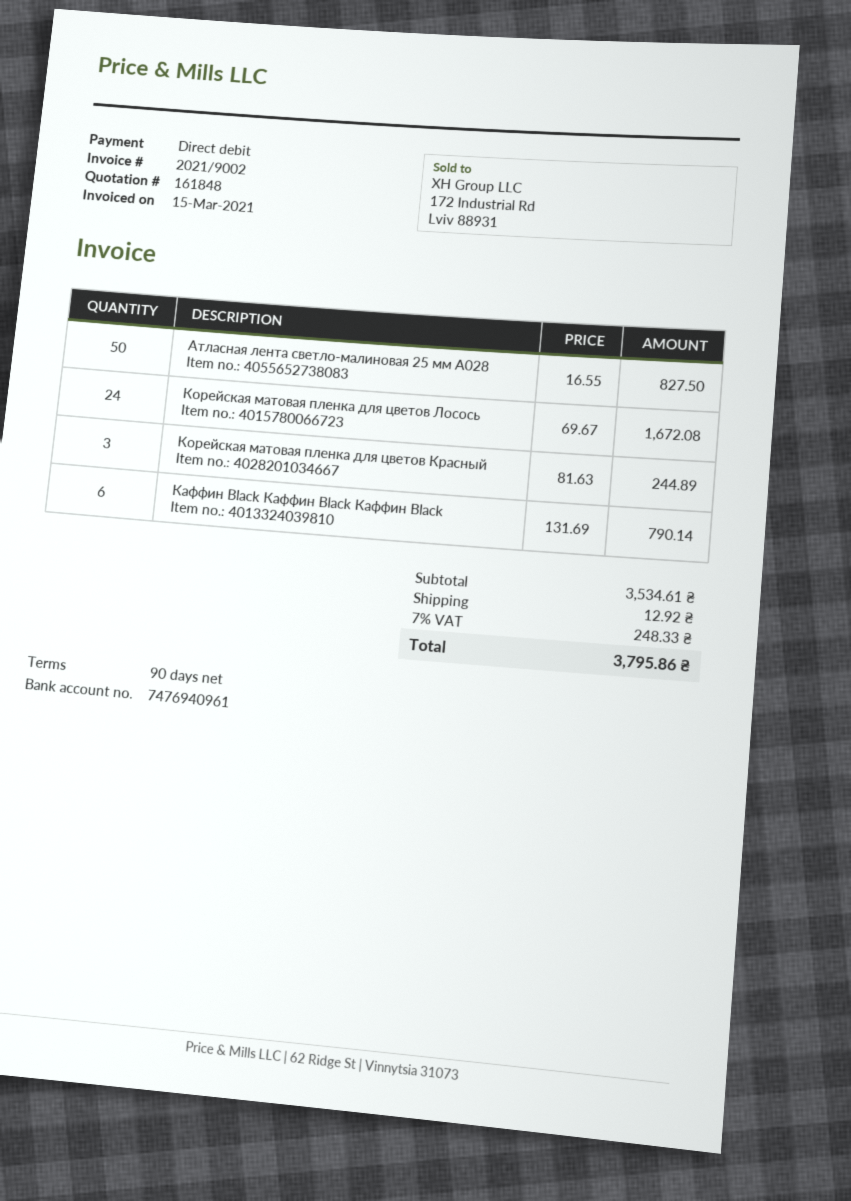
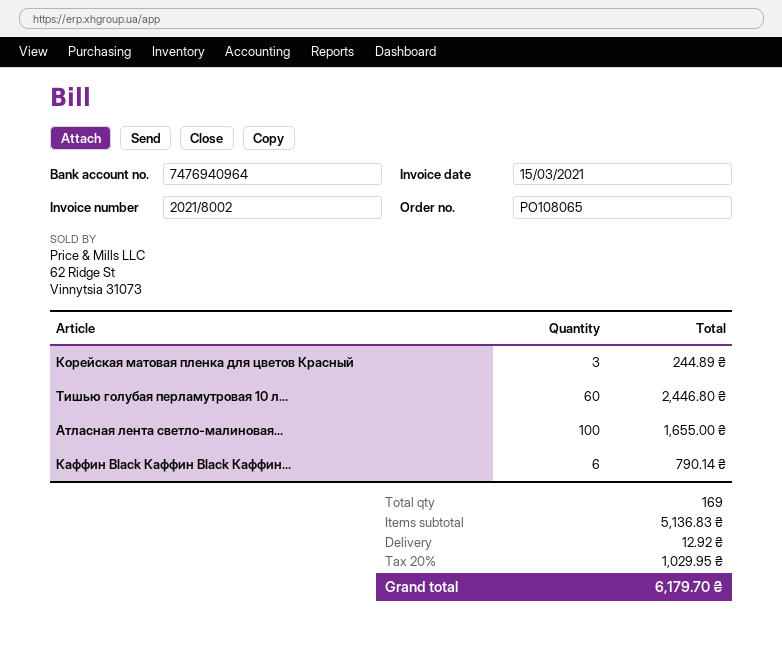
invoice number: 2021/9002 -> 2021/8002
bank account: 7476940961 -> 7476940964
Атласная лента светло-малиновая 25 мм А028: 50 for 827.50 -> 100 for 1655.00
Корейская матовая пленка для цветов Лосось: 24 for 1672.08 -> none
Тишью голубая перламутровая 10 л...: none -> 60 for 2446.80
subtotal: 3534.61 -> 5136.83
tax: 7% = 248.33 -> 20% = 1029.95
total: 3795.86 -> 6179.70

